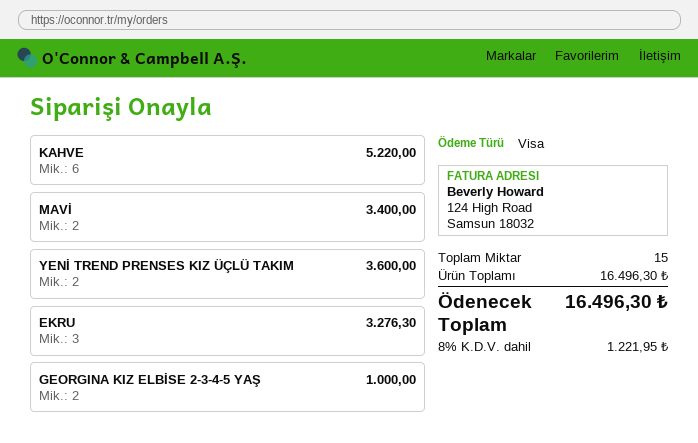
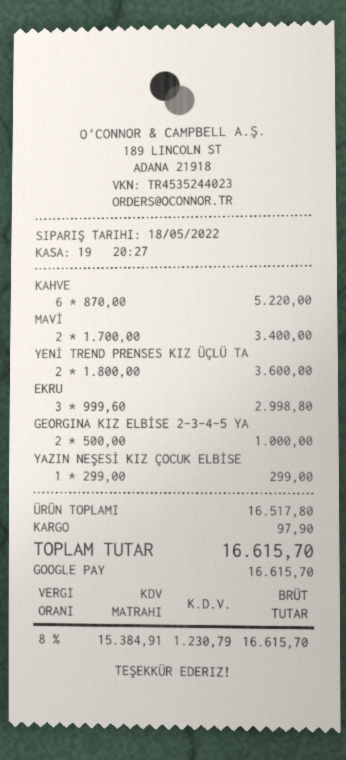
payment method: Visa -> Google Pay
EKRU: 3 for 3276.30 -> 3 for 2998.80
YAZIN NEŞESİ KIZ ÇOCUK ELBİSE: none -> 1 for 299.00
subtotal: 16496.30 -> 16517.80
shipping: none -> 97.90
tax: 8% = 1221.95 -> 8% = 1230.79
total: 16496.30 -> 16615.70

